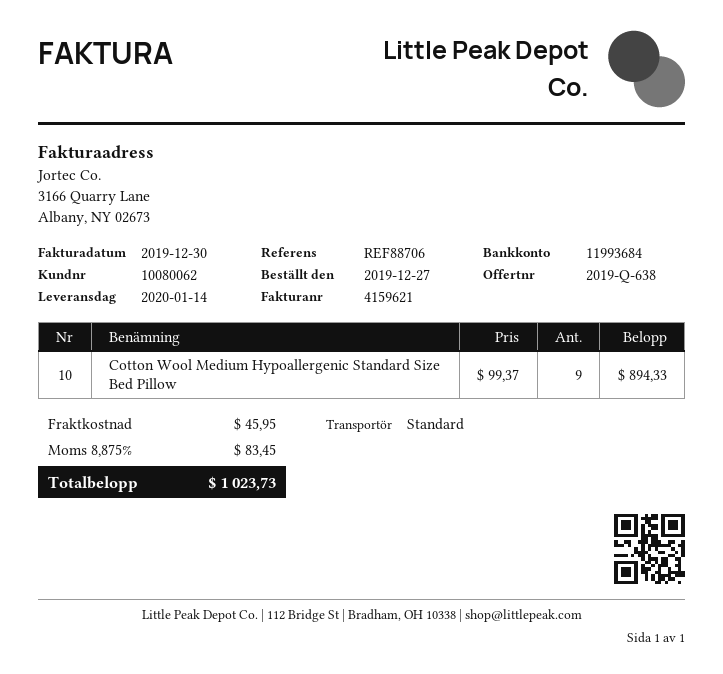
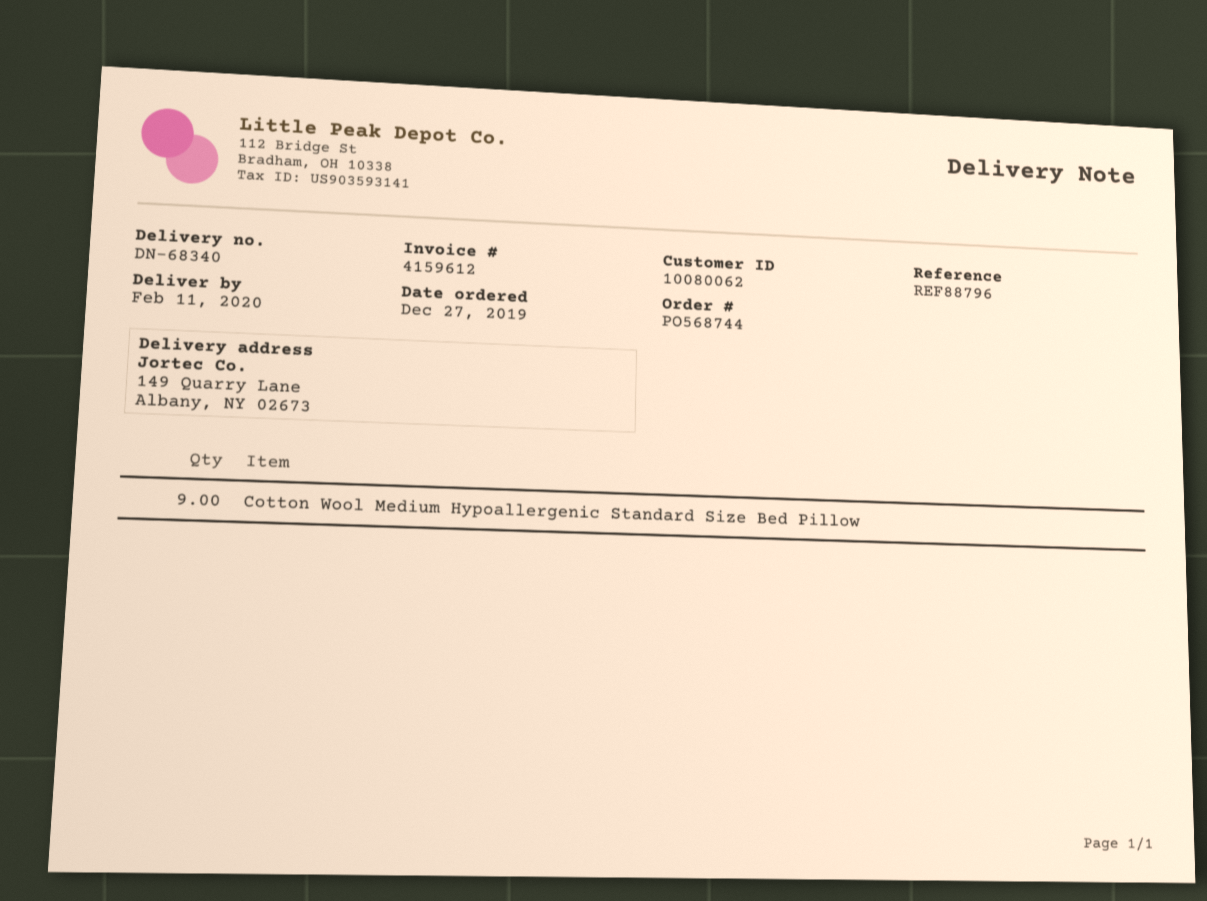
delivery date: 2020-01-14 -> 2020-02-11
invoice number: 4159621 -> 4159612
reference: REF88706 -> REF88796

